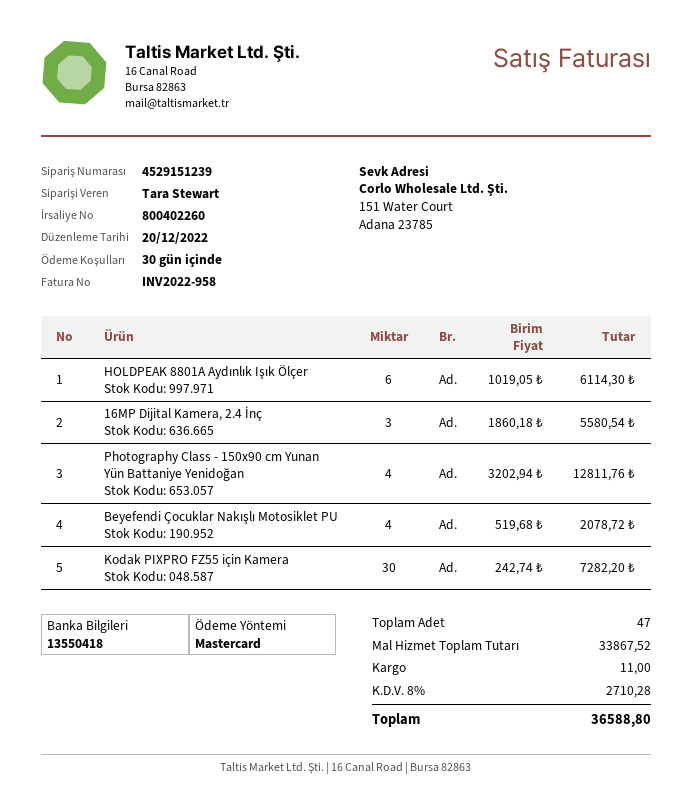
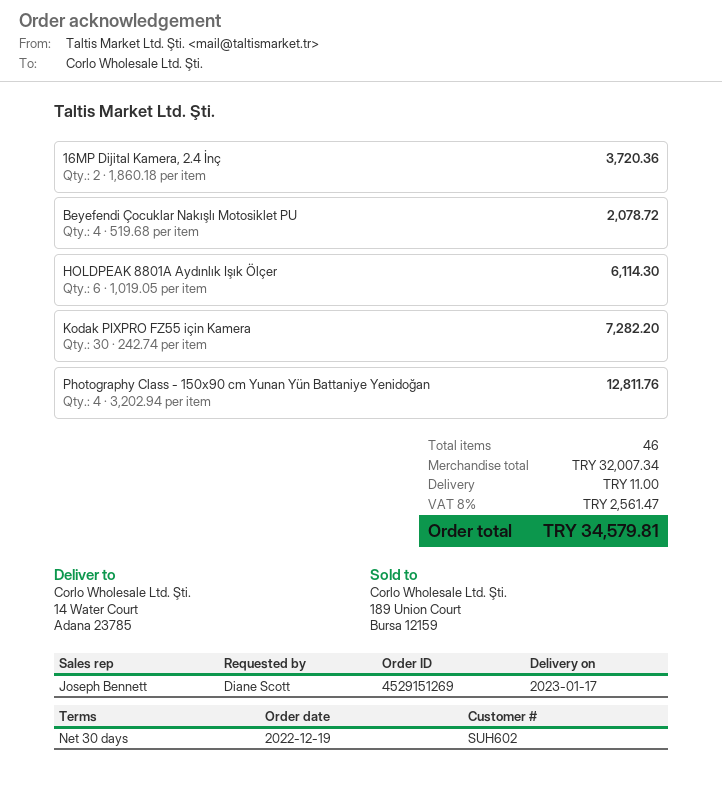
order number: 4529151239 -> 4529151269
ordered by: Tara Stewart -> Diane Scott
ship to: 151 Water Court, Adana 23785 -> 14 Water Court, Adana 23785
16MP Dijital Kamera, 2.4 İnç: 3 x 1860.18 = 5580.54 -> 2 x 1860.18 = 3720.36
total quantity: 47 -> 46
subtotal: 33867.52 -> 32007.34
tax: 8% = 2710.28 -> 8% = 2561.47
total: 36588.80 -> 34579.81

